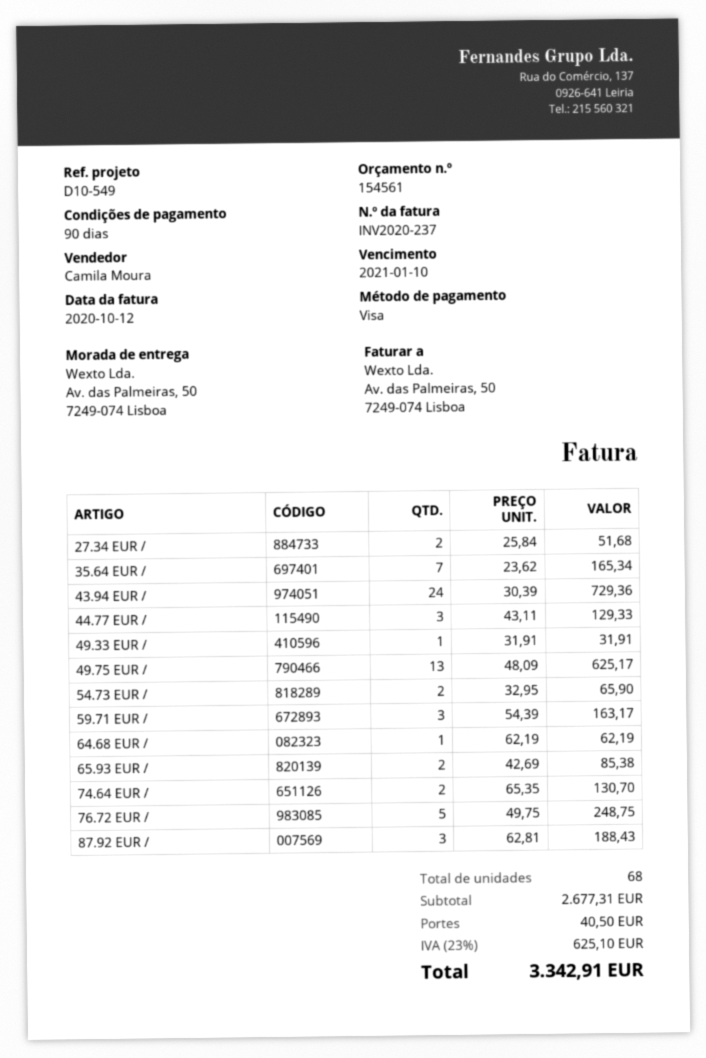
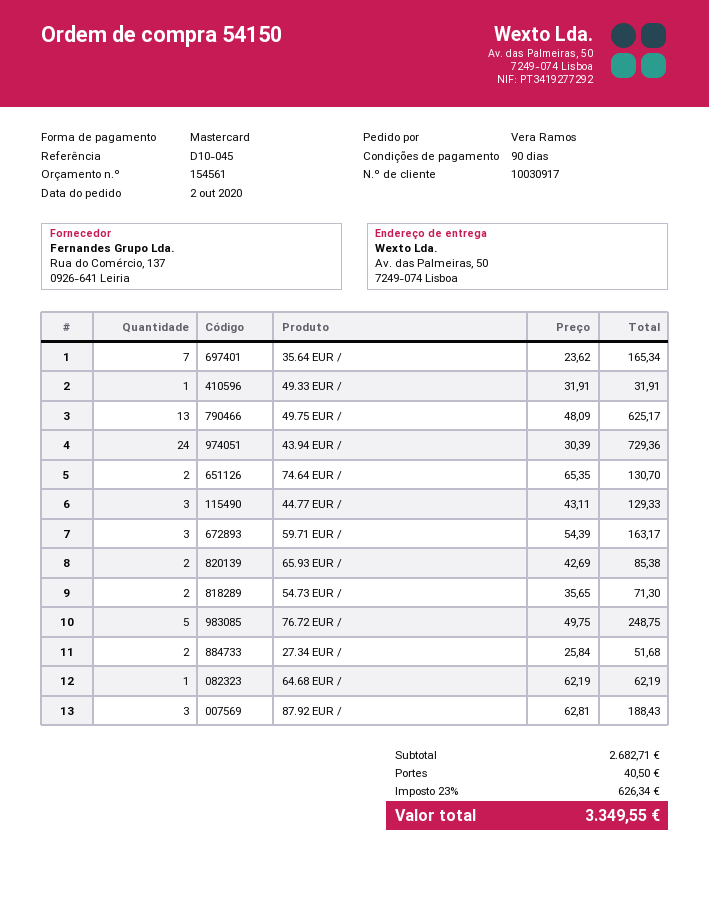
reference: D10-549 -> D10-045
payment method: Visa -> Mastercard
54.73 EUR /: 2 x 32.95 = 65.90 -> 2 x 35.65 = 71.30
subtotal: 2677.31 -> 2682.71
tax: 23% = 625.10 -> 23% = 626.34
total: 3342.91 -> 3349.55

